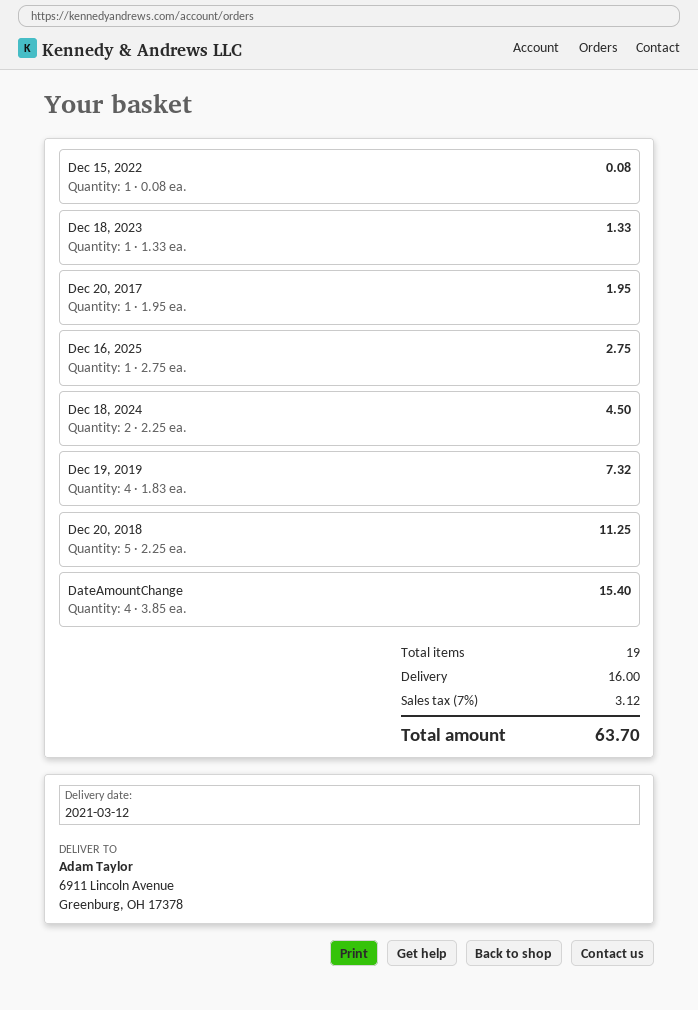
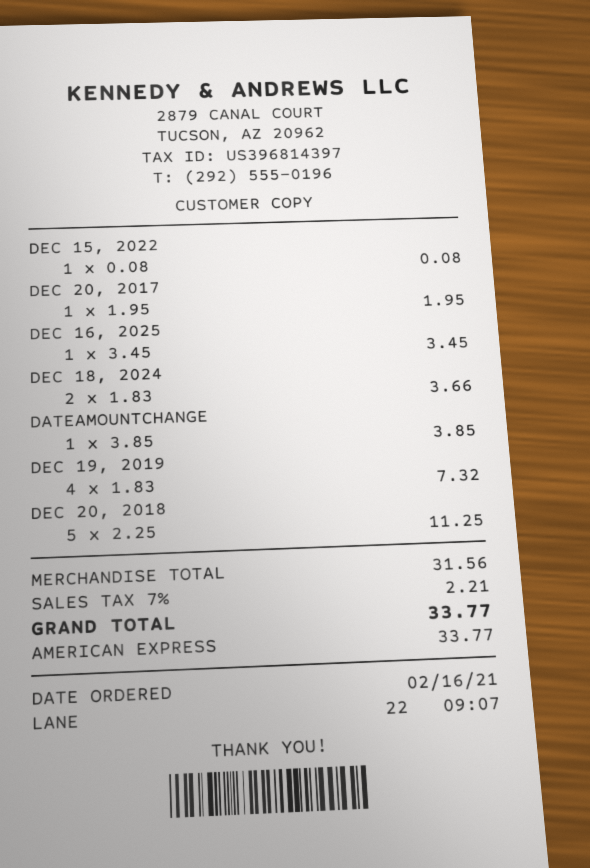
Dec 18, 2023: 1 x 1.33 = 1.33 -> none
Dec 16, 2025: 1 x 2.75 = 2.75 -> 1 x 3.45 = 3.45
Dec 18, 2024: 2 x 2.25 = 4.50 -> 2 x 1.83 = 3.66
DateAmountChange: 4 x 3.85 = 15.40 -> 1 x 3.85 = 3.85
shipping: 16.00 -> none
tax: 7% = 3.12 -> 7% = 2.21
total: 63.70 -> 33.77

